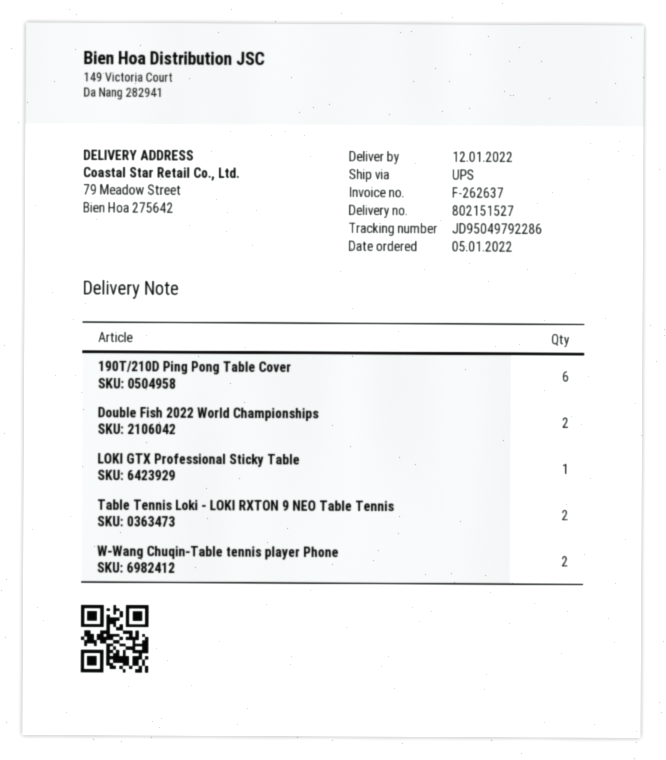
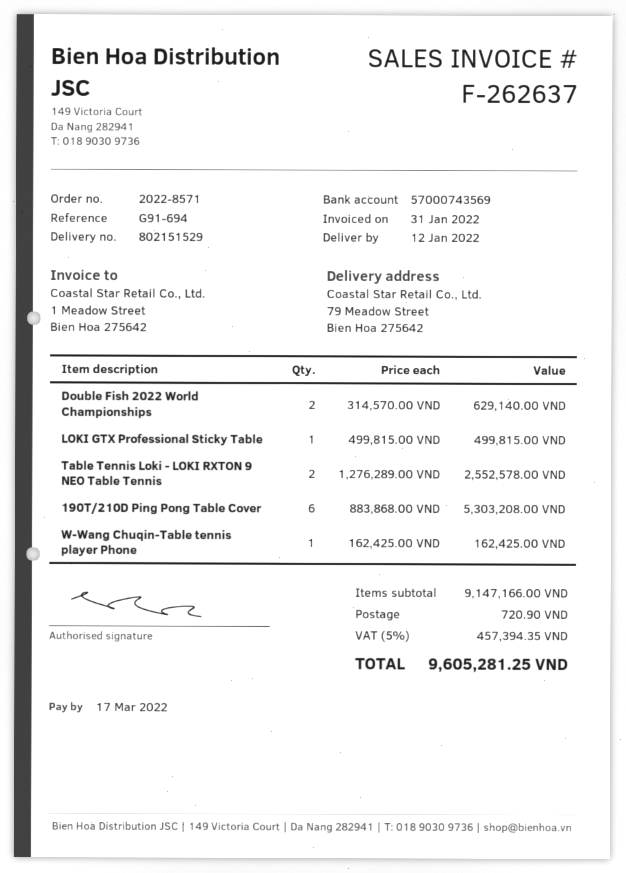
delivery note number: 802151527 -> 802151529
W-Wang Chuqin-Table tennis player Phone: 2 -> 1

